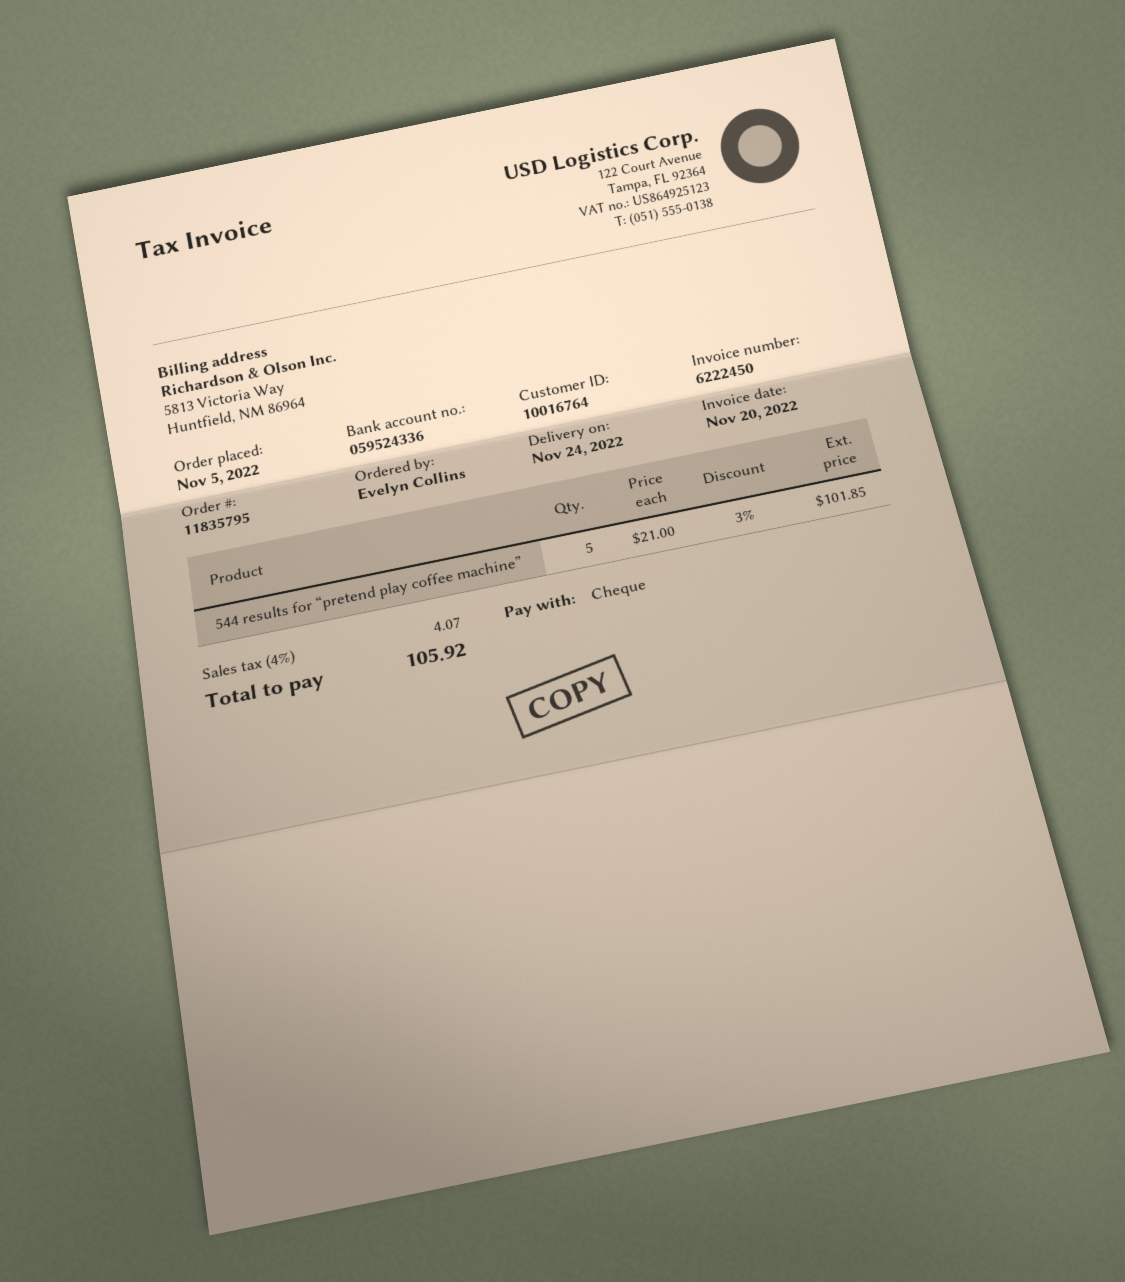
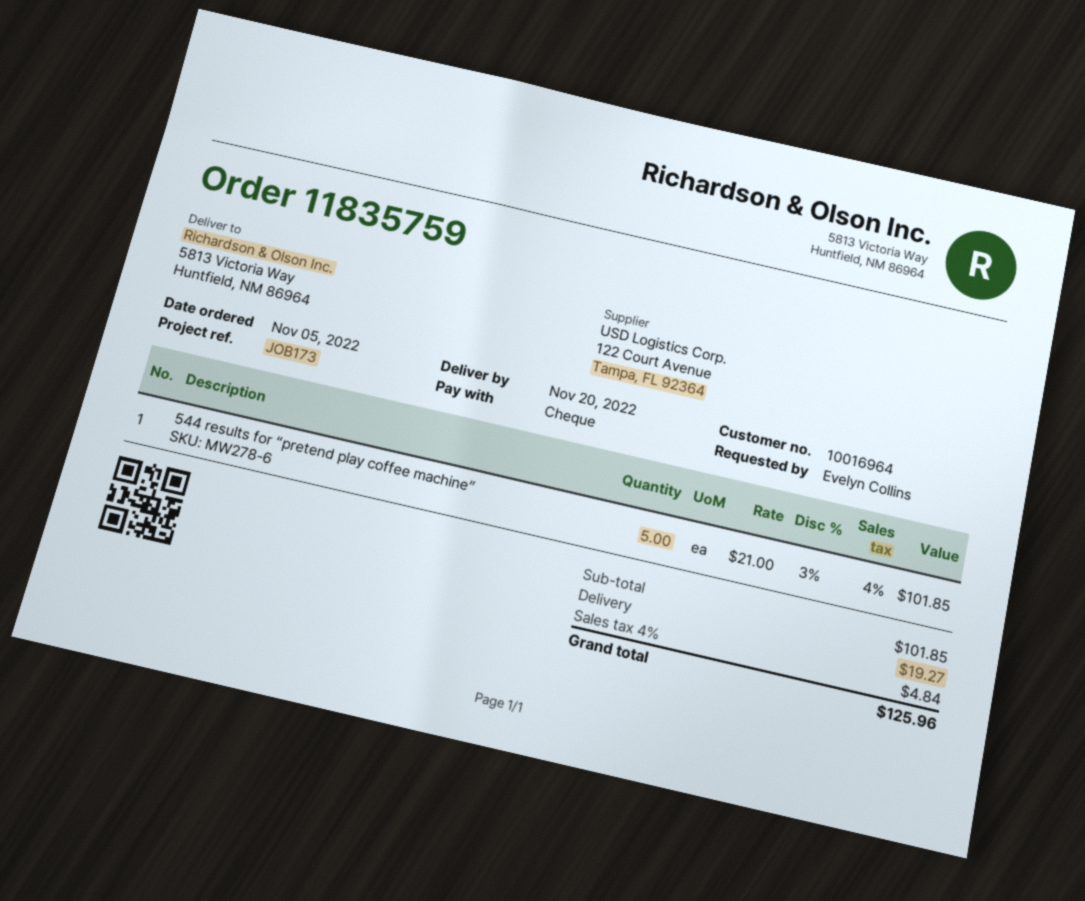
order number: 11835795 -> 11835759
delivery date: 2022-11-24 -> 2022-11-20
customer number: 10016764 -> 10016964
shipping: none -> 19.27
tax: 4% = 4.07 -> 4% = 4.84
total: 105.92 -> 125.96

